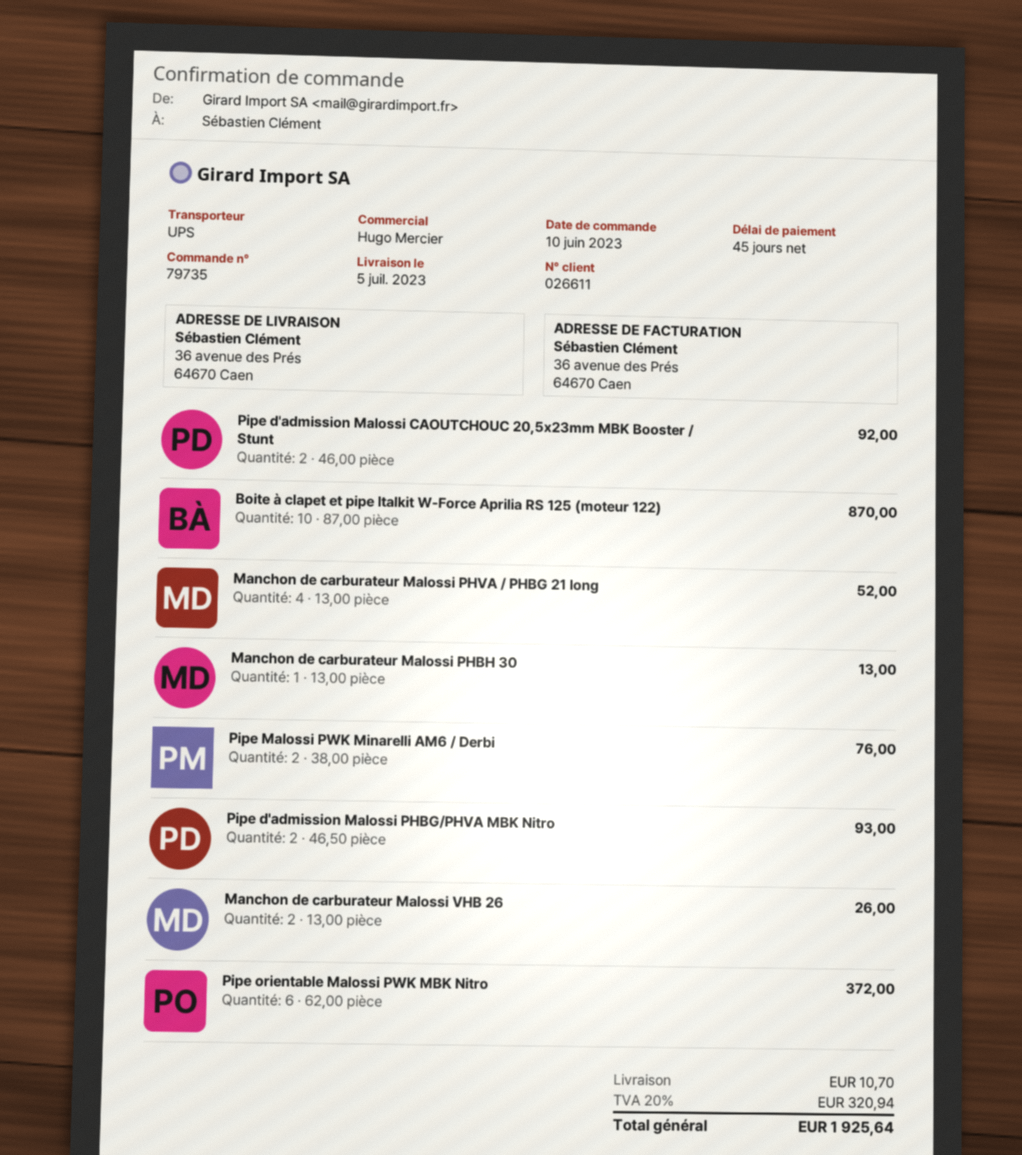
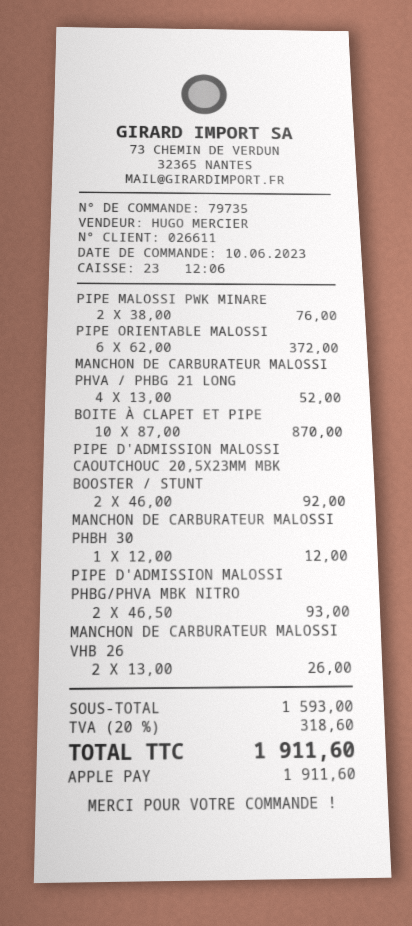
Manchon de carburateur Malossi PHBH 30: 1 x 13.00 = 13.00 -> 1 x 12.00 = 12.00
shipping: 10.70 -> none
tax: 20% = 320.94 -> 20% = 318.60
total: 1925.64 -> 1911.60

